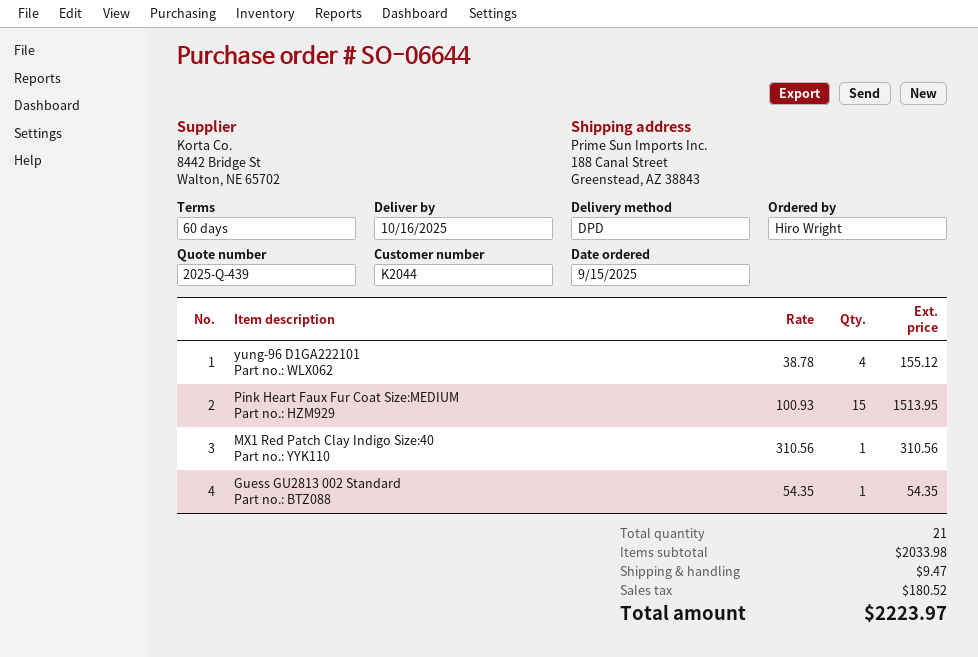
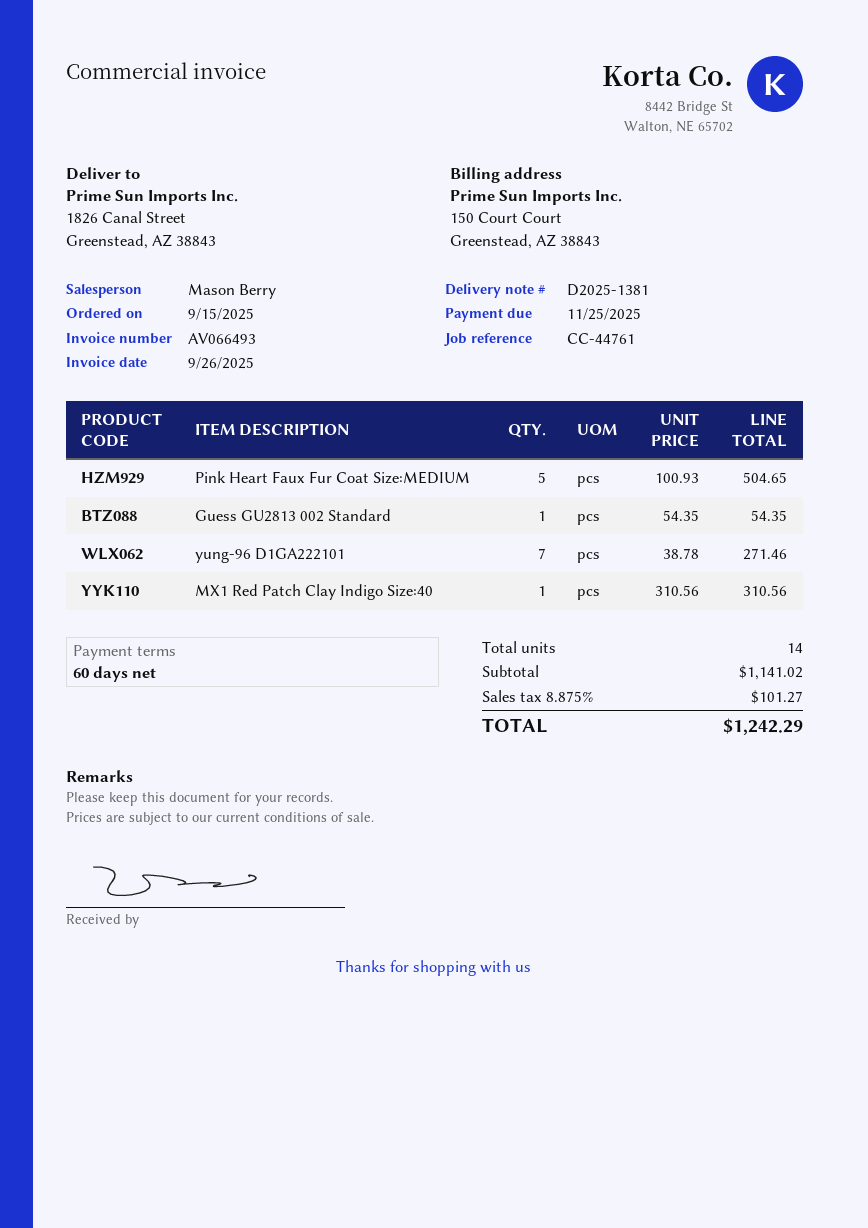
ship to: 188 Canal Street, Greenstead, AZ 38843 -> 1826 Canal Street, Greenstead, AZ 38843
yung-96 D1GA222101: 4 x 38.78 = 155.12 -> 7 x 38.78 = 271.46
Pink Heart Faux Fur Coat Size:MEDIUM: 15 x 100.93 = 1513.95 -> 5 x 100.93 = 504.65
total quantity: 21 -> 14
subtotal: 2033.98 -> 1141.02
shipping: 9.47 -> none
tax: 180.52 -> 101.27
total: 2223.97 -> 1242.29

